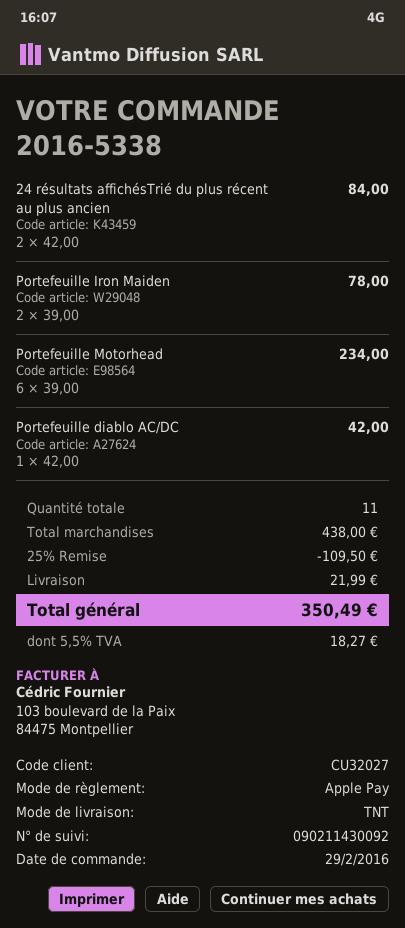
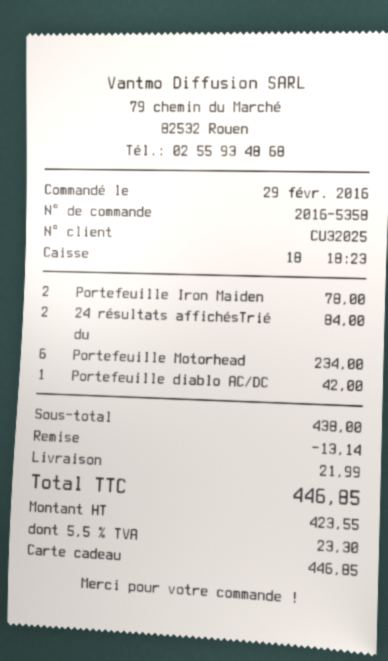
order number: 2016-5338 -> 2016-5358
customer number: CU32027 -> CU32025
payment method: Apple Pay -> gift card
discount: 109.50 -> 13.14
tax: 5.5% = 18.27 -> 5.5% = 23.30
total: 350.49 -> 446.85

